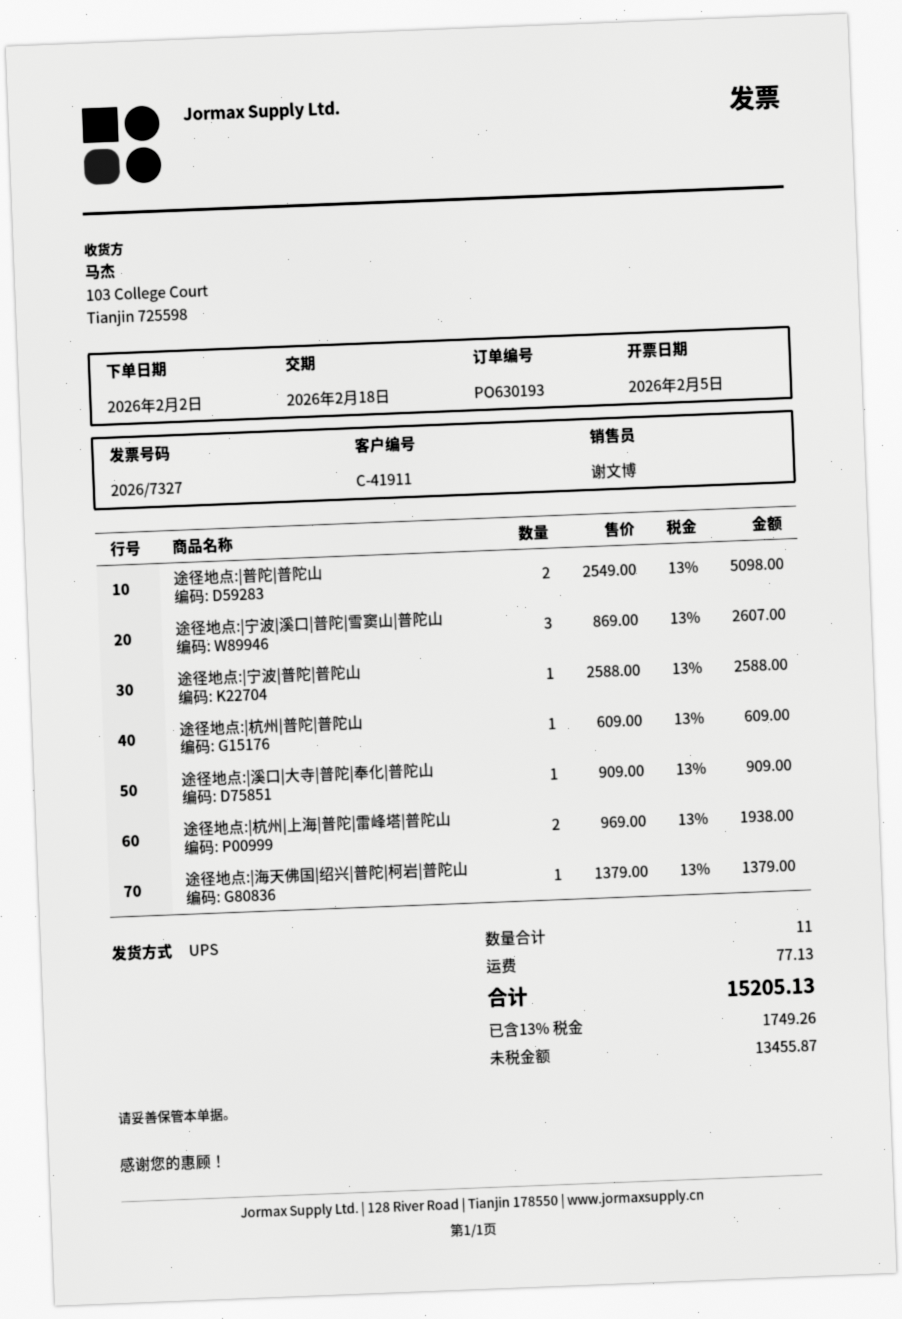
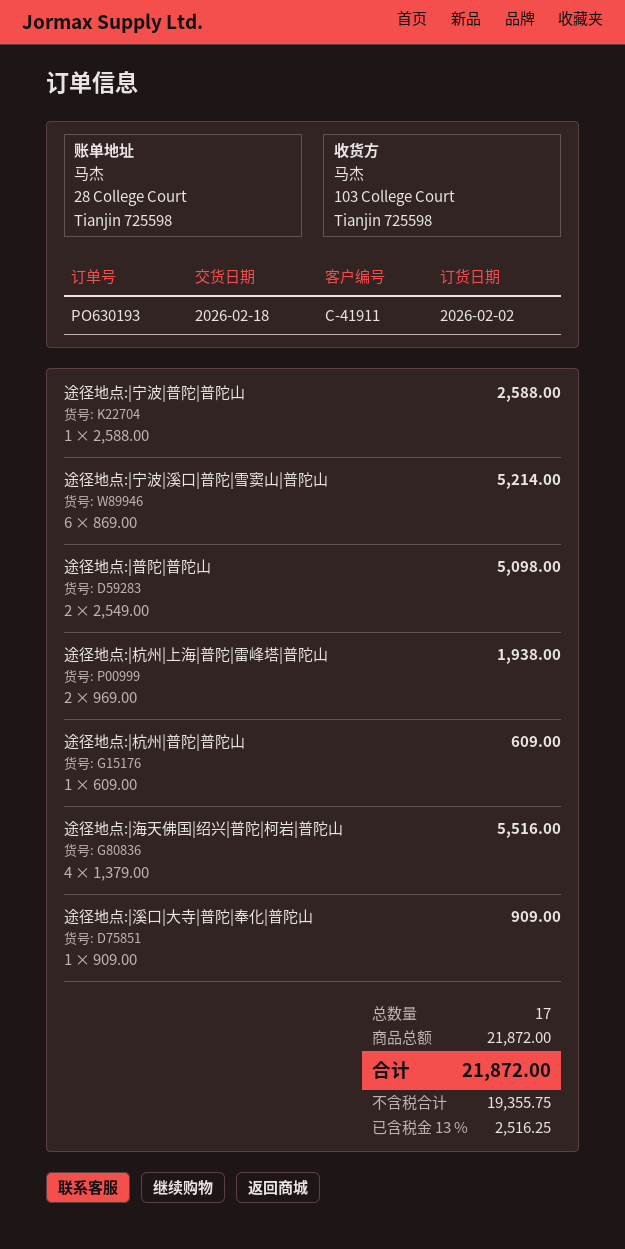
途径地点:|宁波|溪口|普陀|雪窦山|普陀山: 3 x 869.00 = 2607.00 -> 6 x 869.00 = 5214.00
途径地点:|海天佛国|绍兴|普陀|柯岩|普陀山: 1 x 1379.00 = 1379.00 -> 4 x 1379.00 = 5516.00
total quantity: 11 -> 17
shipping: 77.13 -> none
net: 13455.87 -> 19355.75
tax: 13% = 1749.26 -> 13% = 2516.25
total: 15205.13 -> 21872.00

